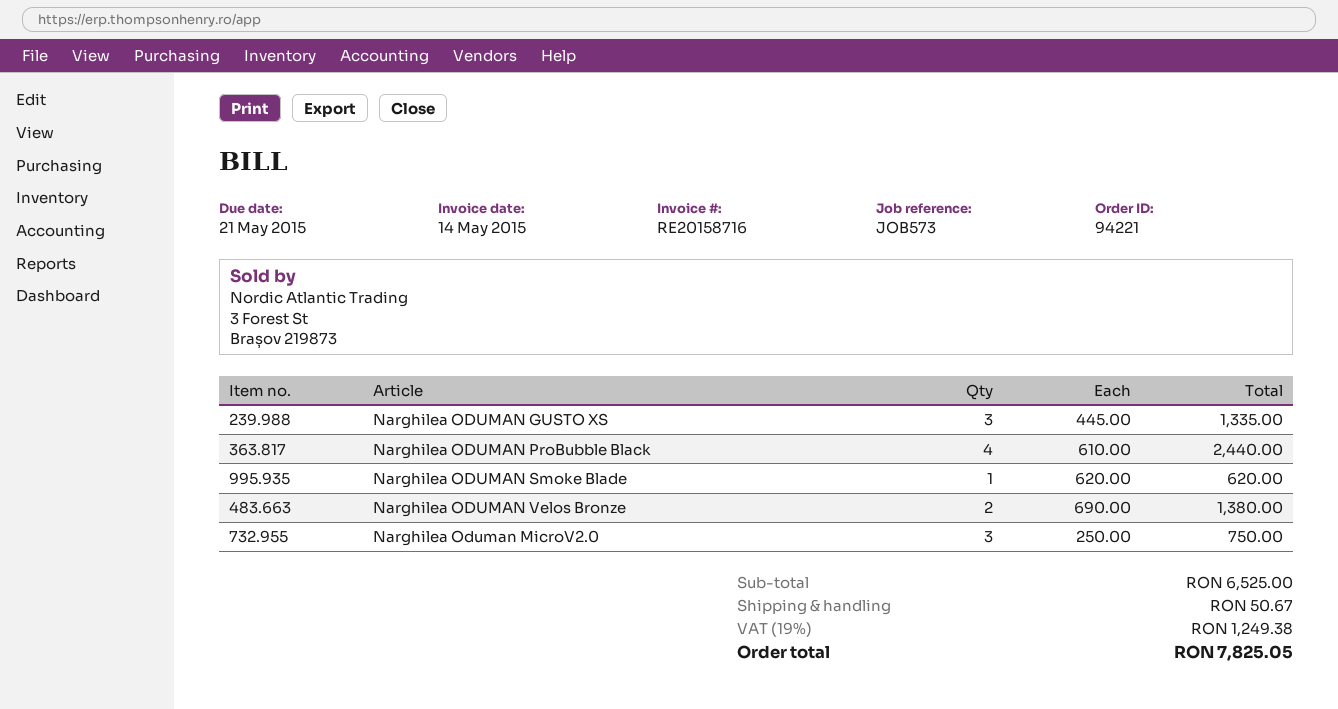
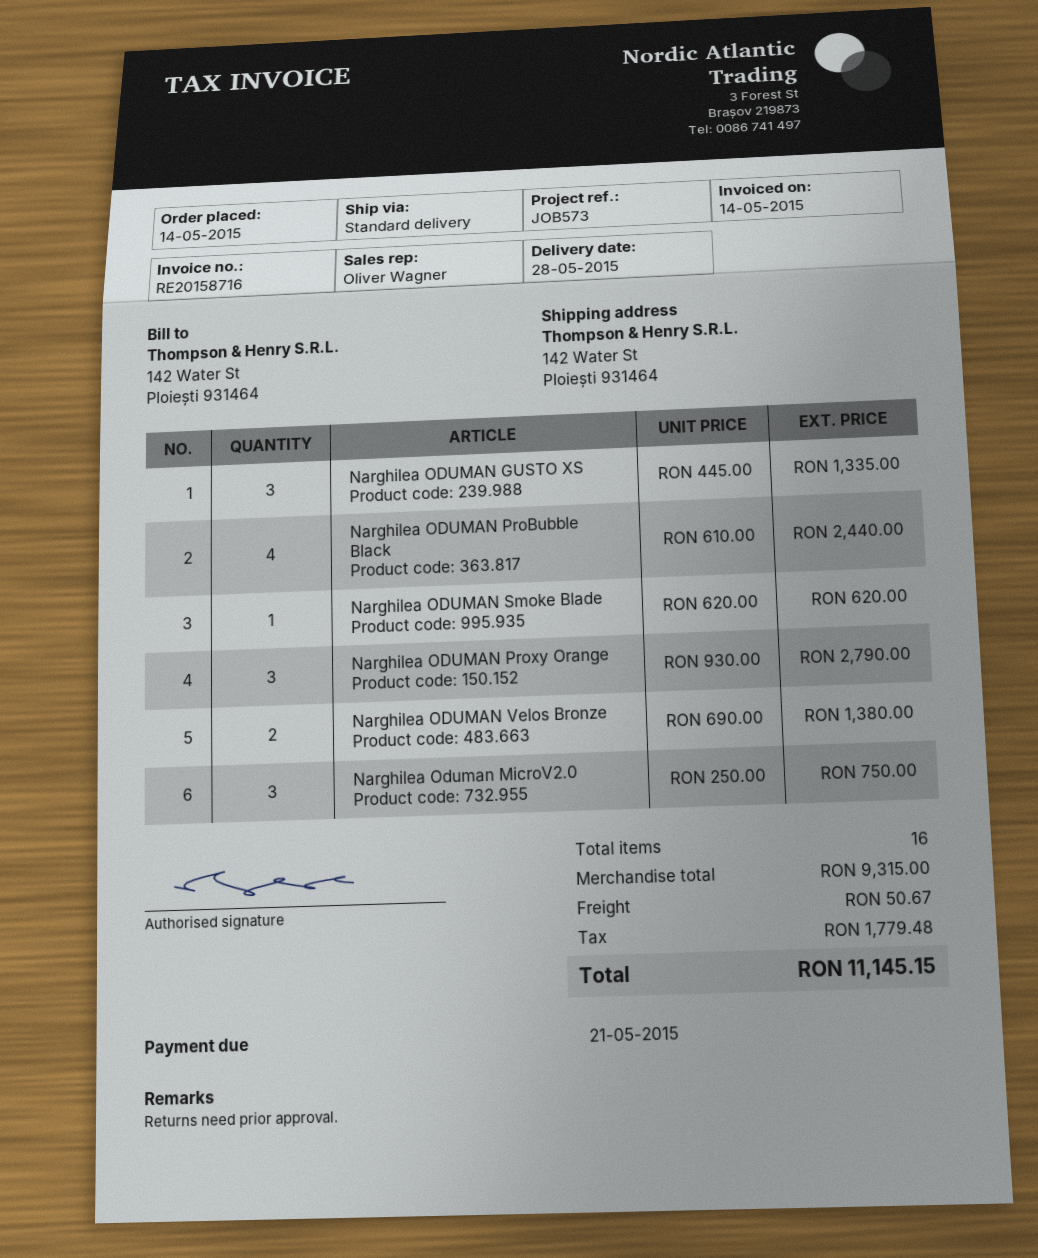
Narghilea ODUMAN Proxy Orange: none -> 3 x 930.00 = 2790.00
subtotal: 6525.00 -> 9315.00
tax: 1249.38 -> 1779.48
total: 7825.05 -> 11145.15

